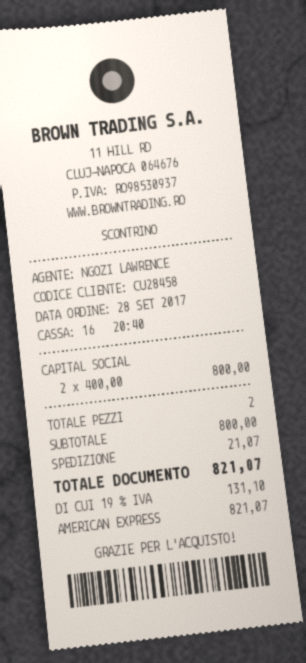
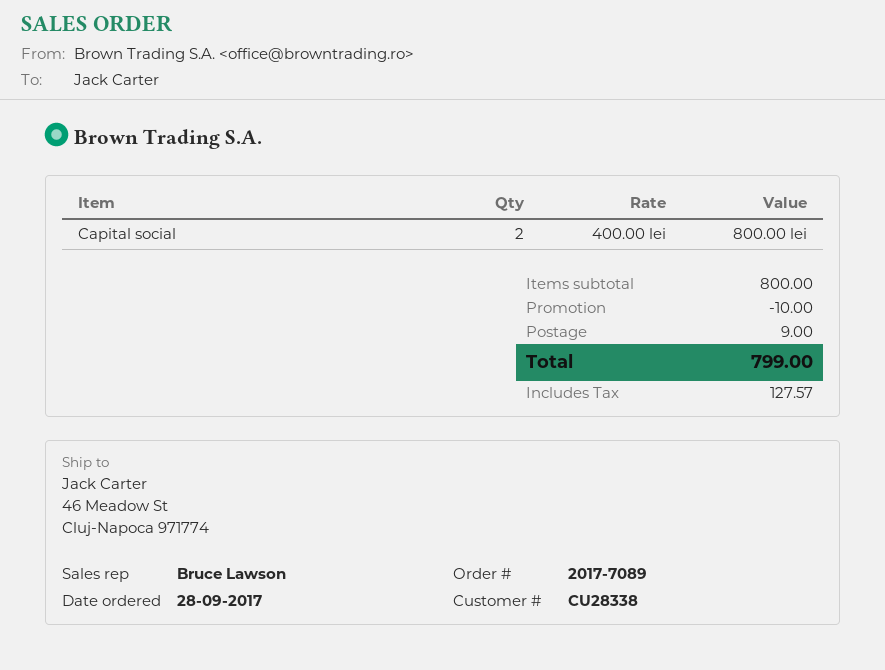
customer number: CU28458 -> CU28338
sales rep: NGOZI LAWRENCE -> Bruce Lawson
discount: none -> 10.00
shipping: 21.07 -> 9.00
tax: 131.10 -> 127.57
total: 821.07 -> 799.00

